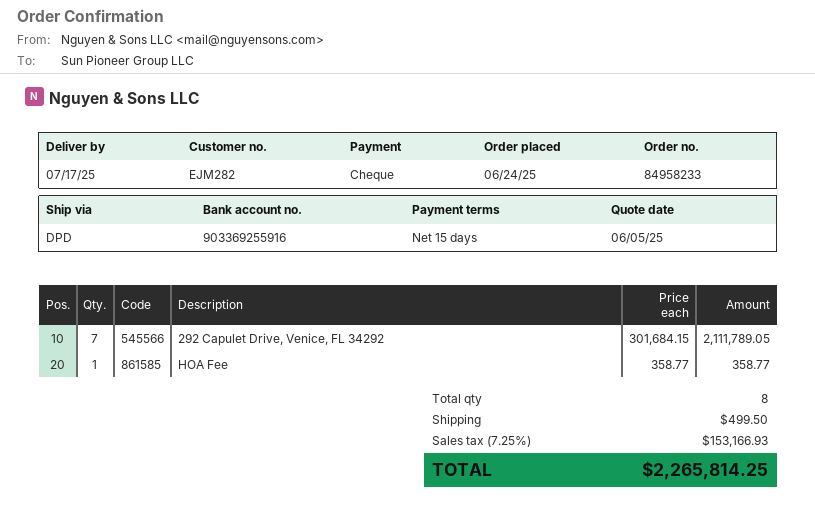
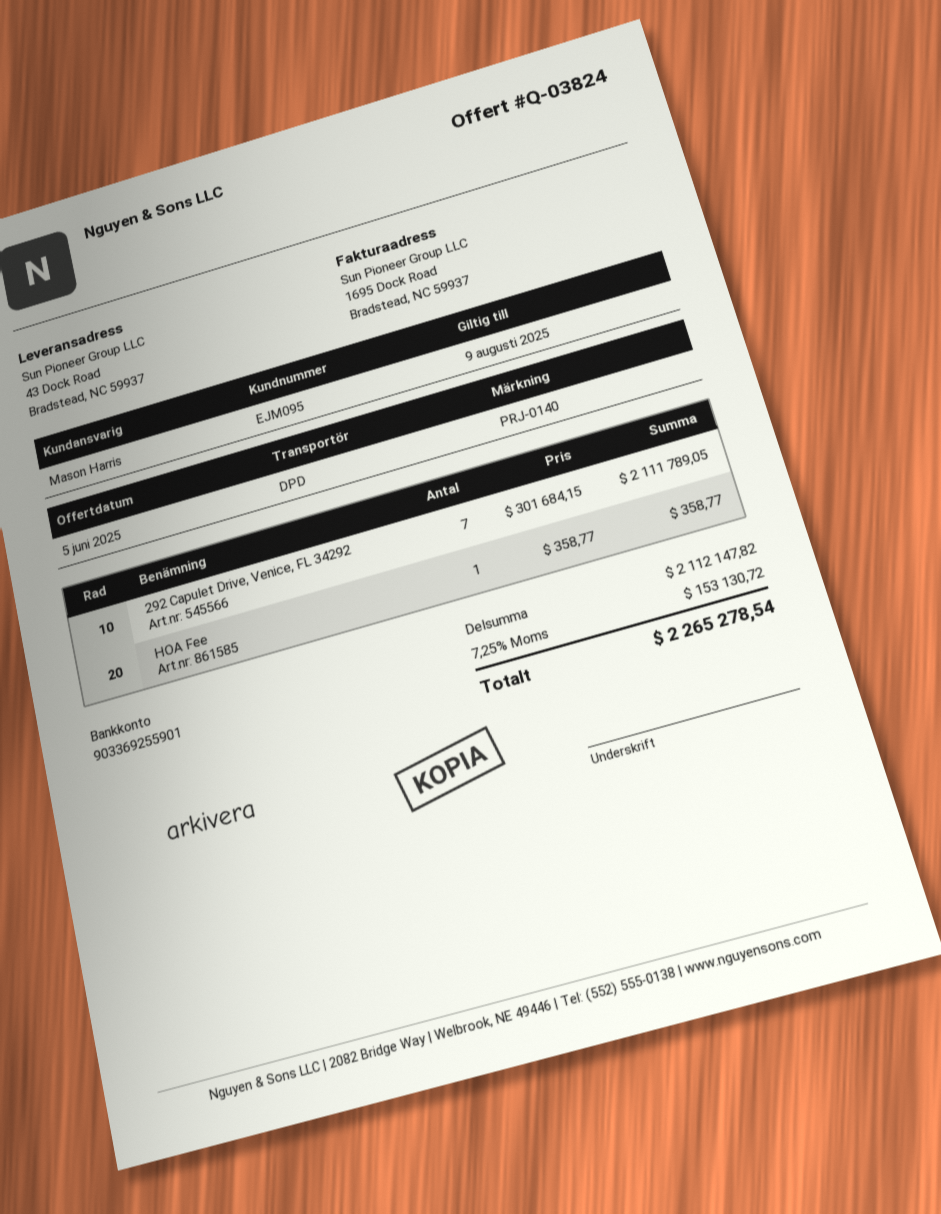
customer number: EJM282 -> EJM095
bank account: 903369255916 -> 903369255901
shipping: 499.50 -> none
tax: 7.25% = 153166.93 -> 7.25% = 153130.72
total: 2265814.25 -> 2265278.54

